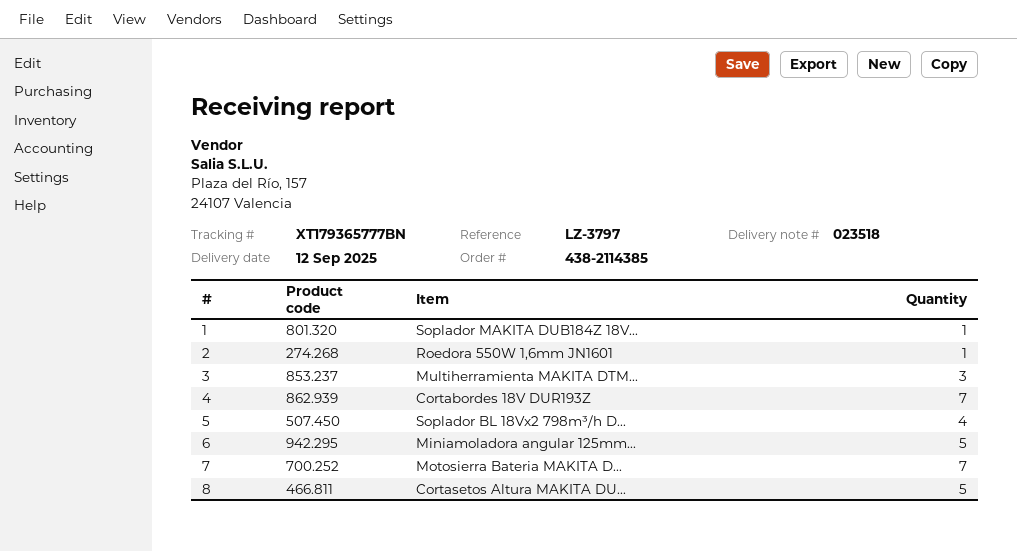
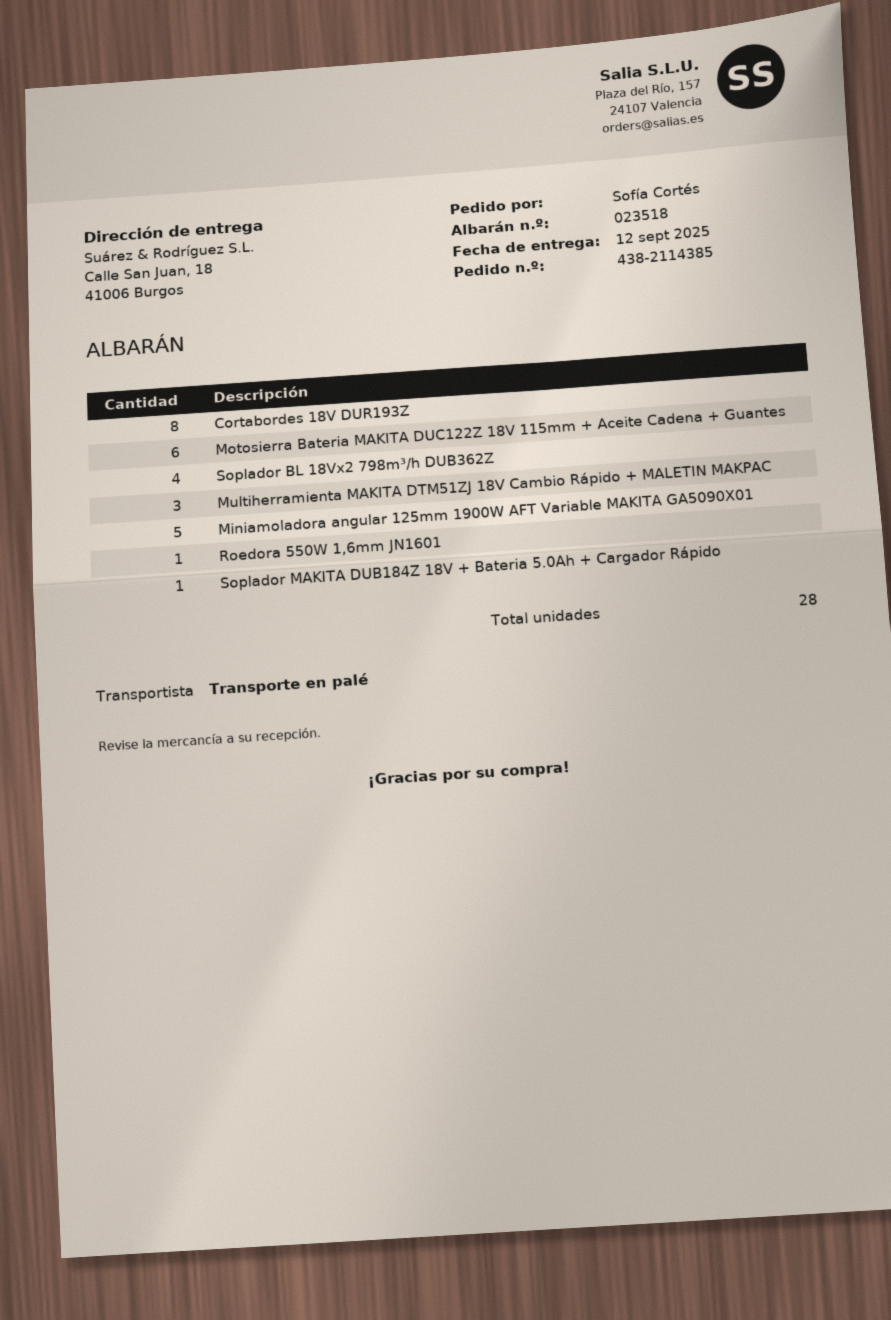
Cortabordes 18V DUR193Z: 7 -> 8
Motosierra Bateria MAKITA D...: 7 -> 6
Cortasetos Altura MAKITA DU...: 5 -> none

